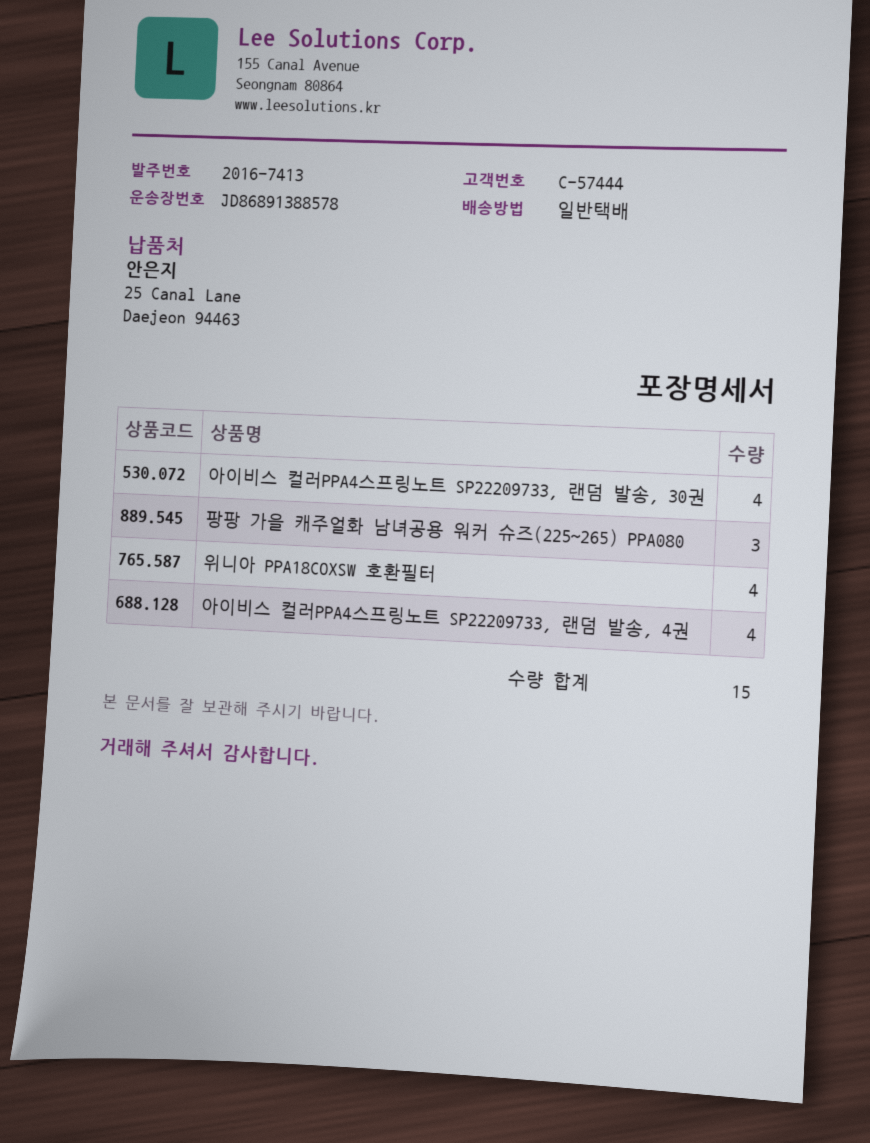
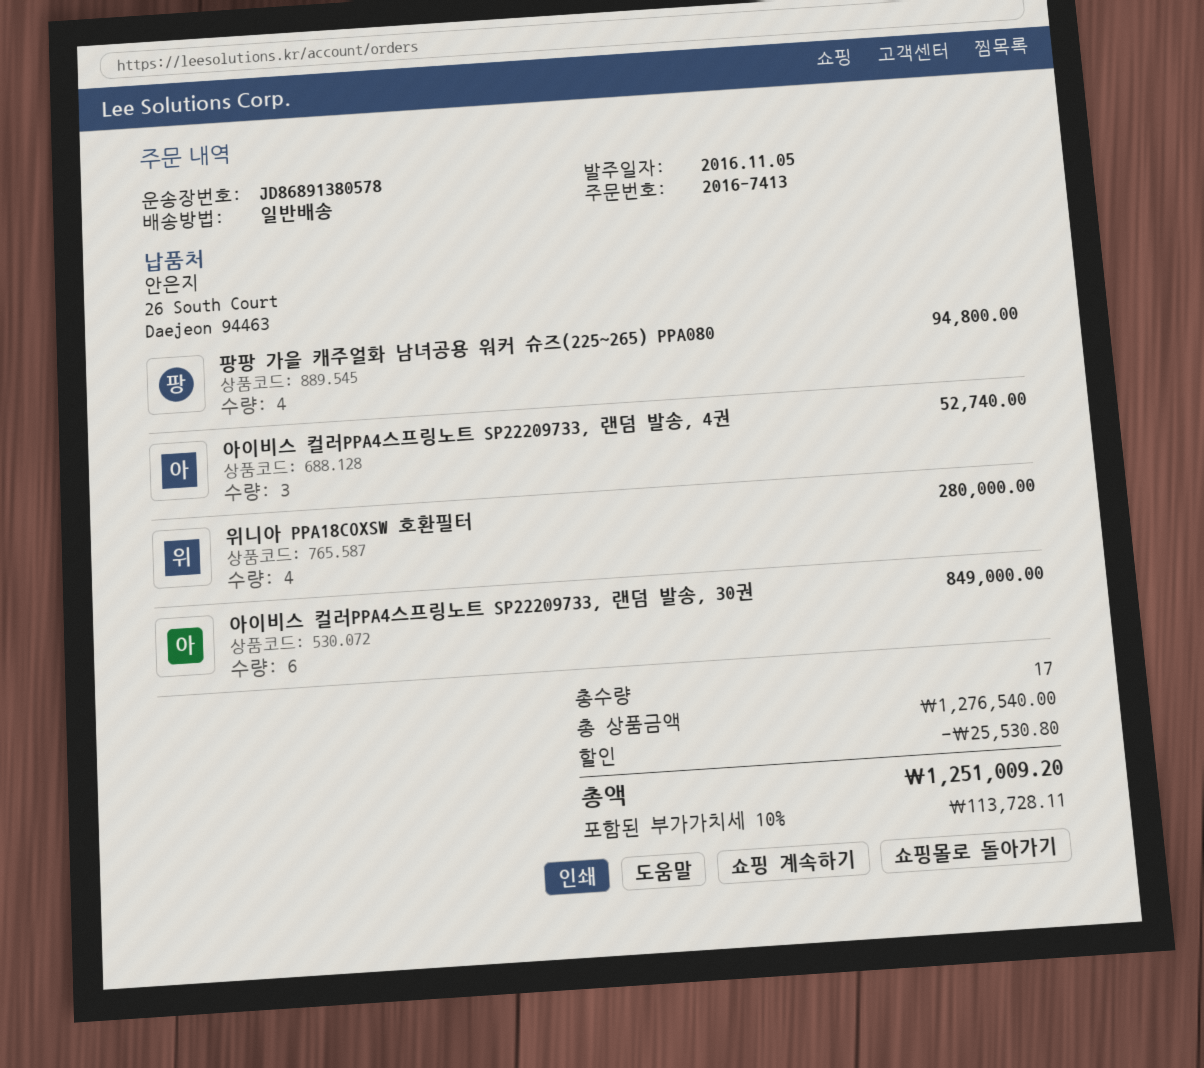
tracking number: JD86891388578 -> JD86891380578
ship to: 25 Canal Lane, Daejeon 94463 -> 26 South Court, Daejeon 94463
아이비스 컬러PPA4스프링노트 SP22209733, 랜덤 발송, 30권: 4 -> 6
팡팡 가을 캐주얼화 남녀공용 워커 슈즈(225~265) PPA080: 3 -> 4
아이비스 컬러PPA4스프링노트 SP22209733, 랜덤 발송, 4권: 4 -> 3
total quantity: 15 -> 17

